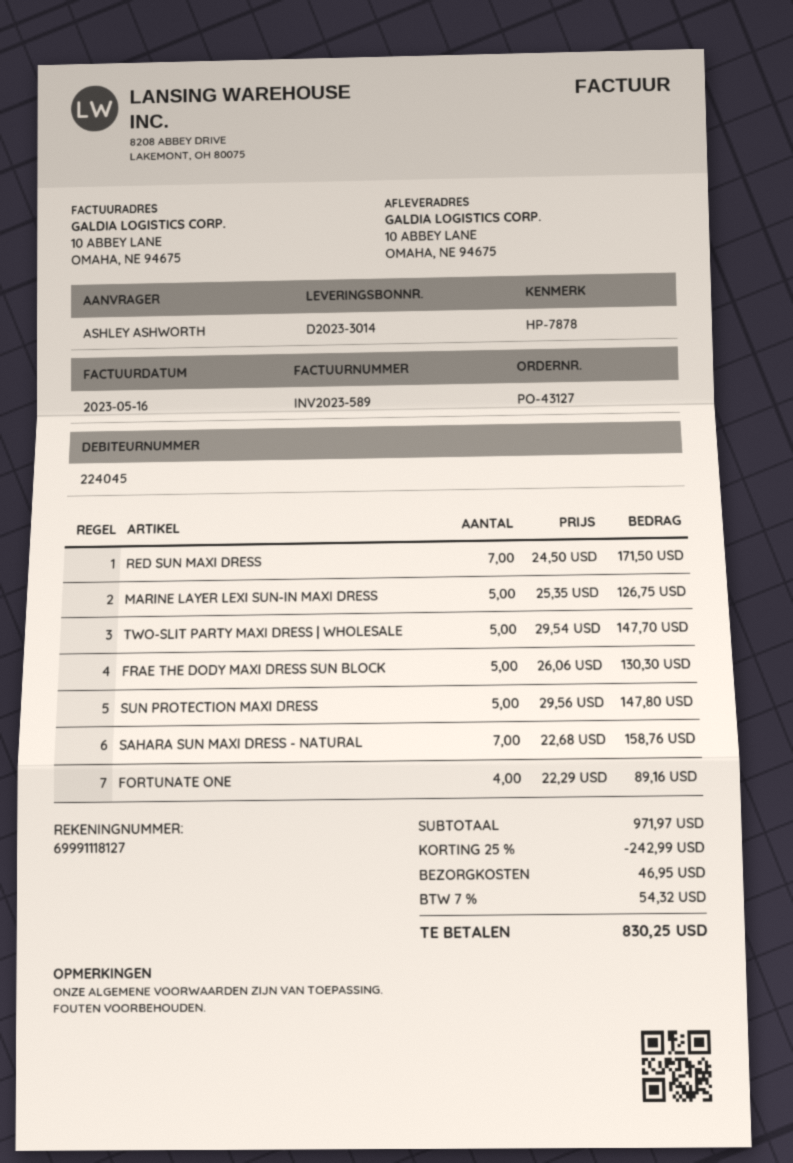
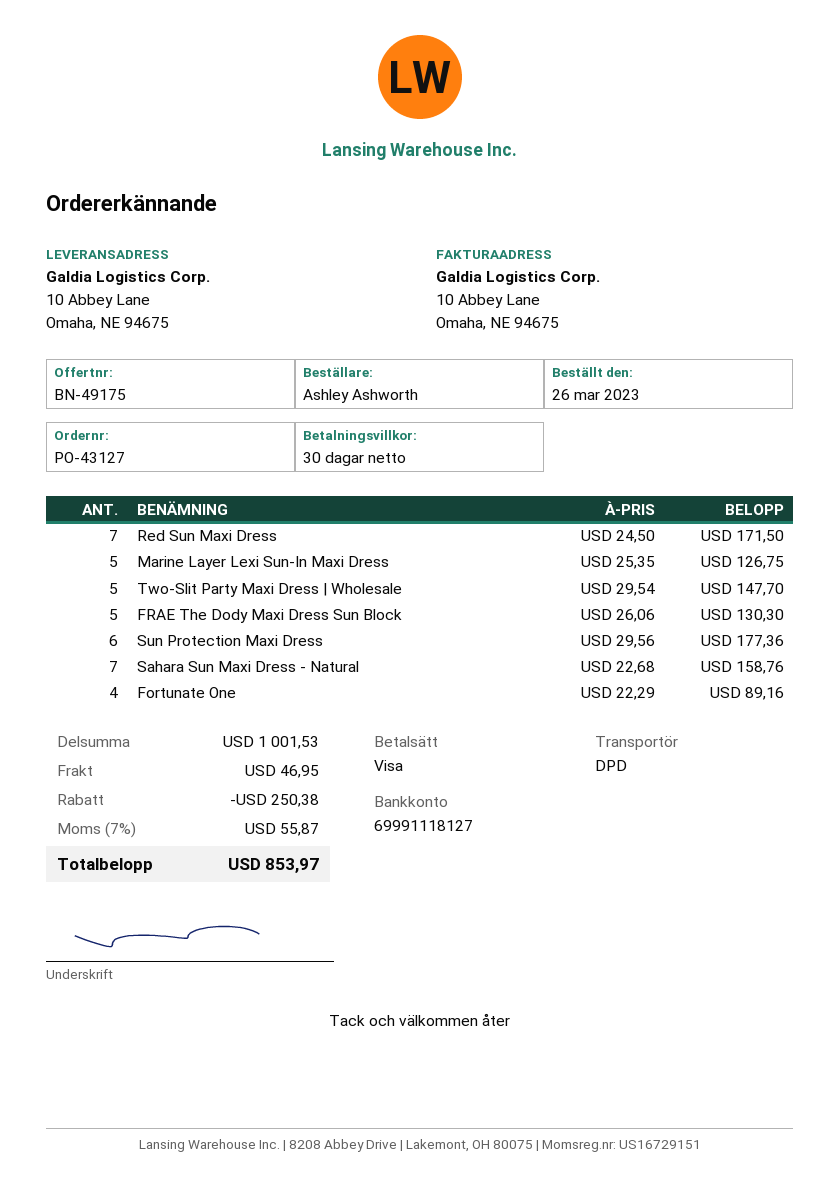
SUN PROTECTION MAXI DRESS: 5 x 29.56 = 147.80 -> 6 x 29.56 = 177.36
subtotal: 971.97 -> 1001.53
discount: 242.99 -> 250.38
tax: 7% = 54.32 -> 7% = 55.87
total: 830.25 -> 853.97

